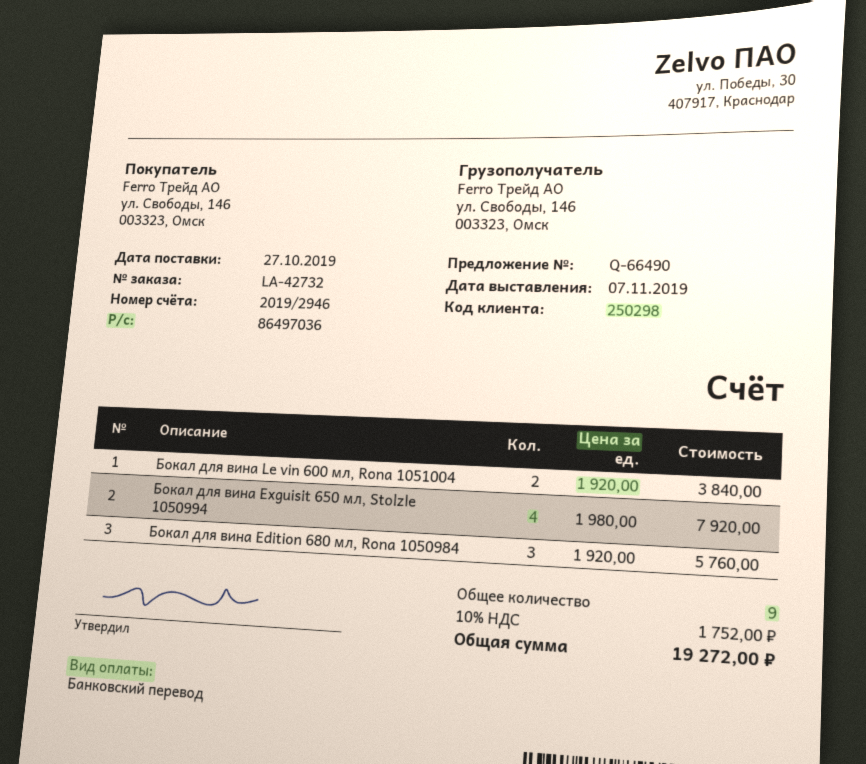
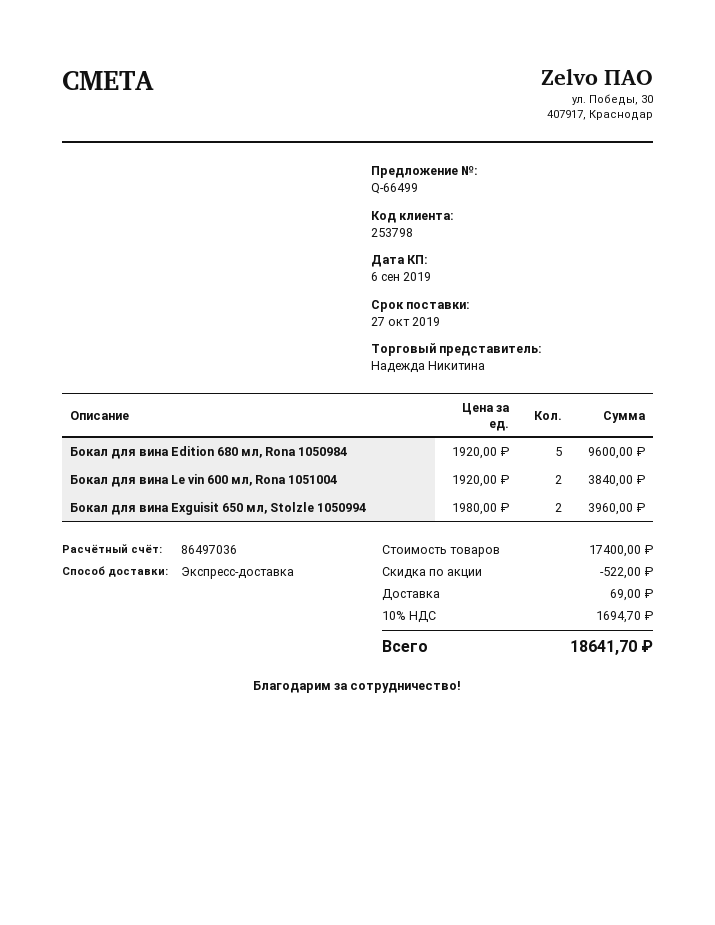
quote number: Q-66490 -> Q-66499
customer number: 250298 -> 253798
Бокал для вина Exguisit 650 мл, Stolzle 1050994: 4 x 1980.00 = 7920.00 -> 2 x 1980.00 = 3960.00
Бокал для вина Edition 680 мл, Rona 1050984: 3 x 1920.00 = 5760.00 -> 5 x 1920.00 = 9600.00
discount: none -> 522.00
shipping: none -> 69.00
tax: 10% = 1752.00 -> 10% = 1694.70
total: 19272.00 -> 18641.70

